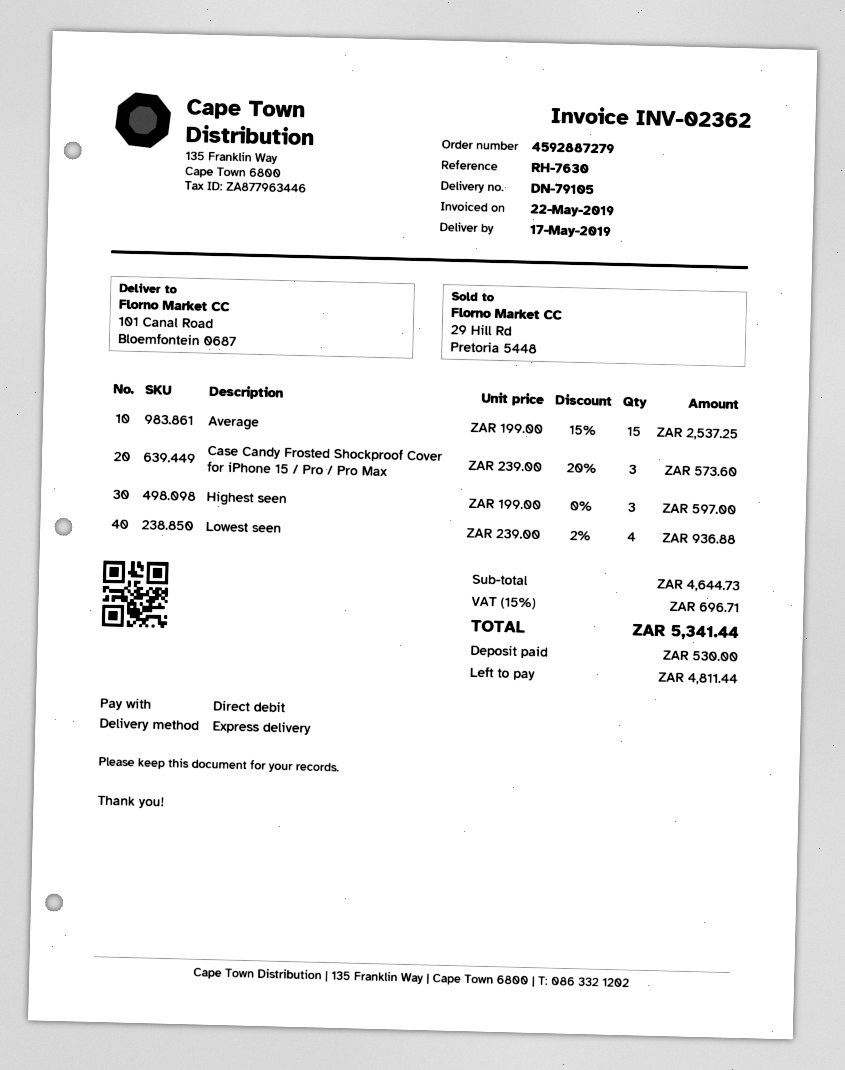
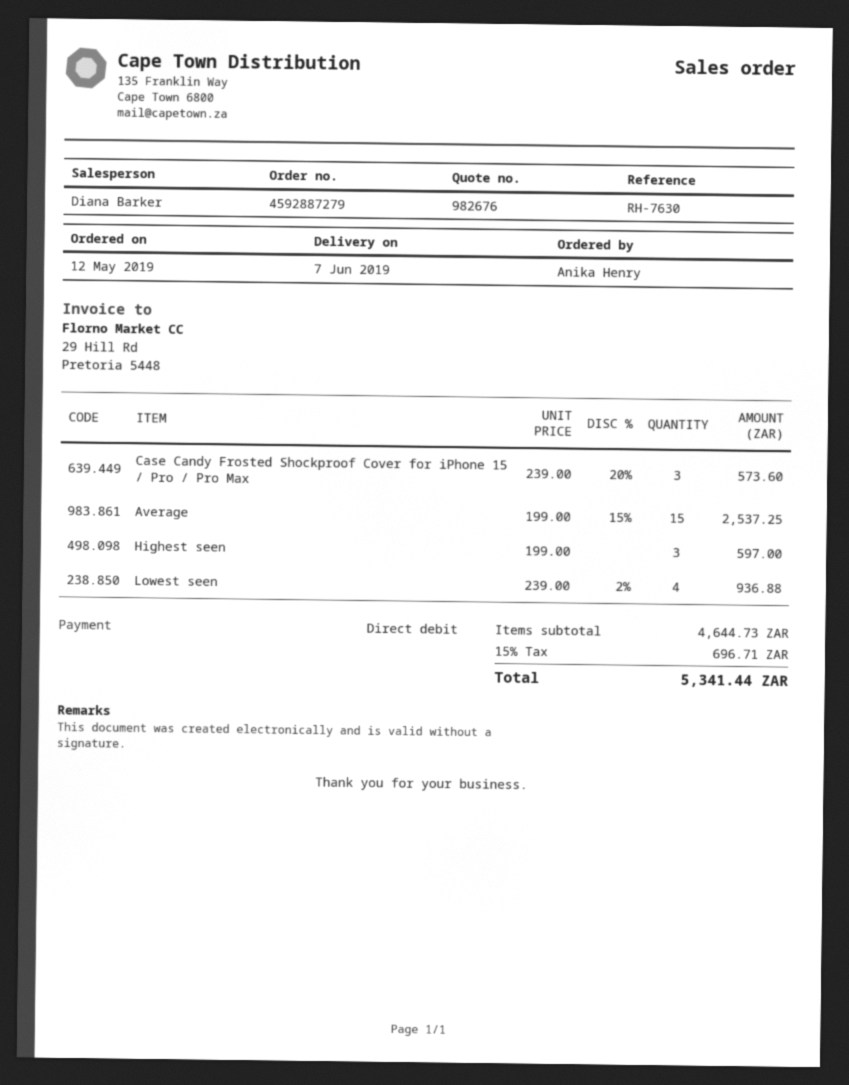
delivery date: 2019-05-17 -> 2019-06-07

